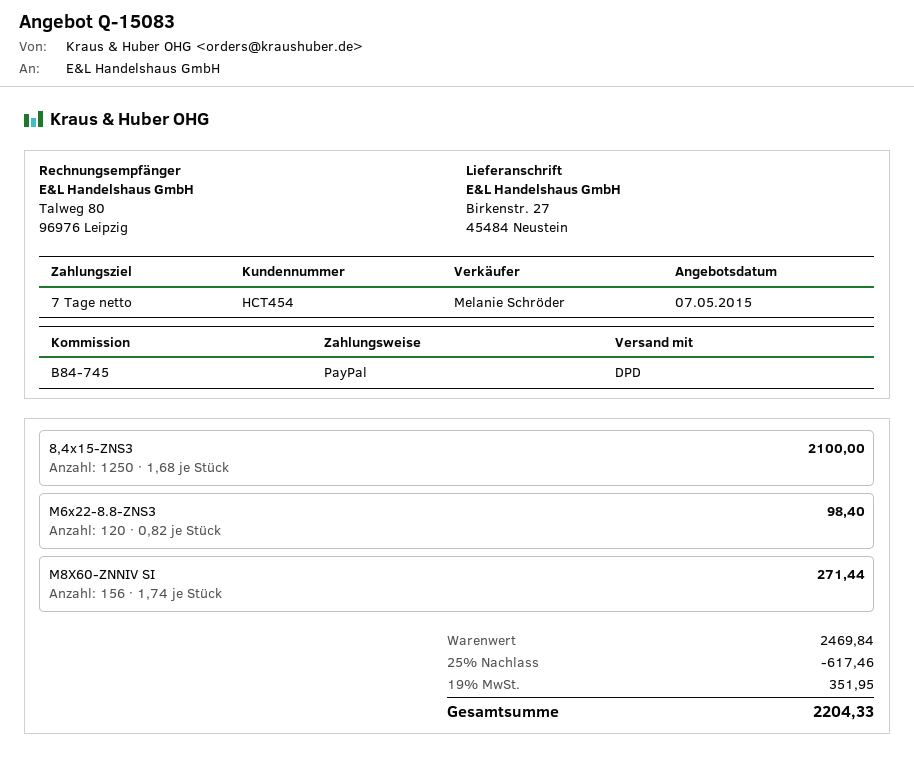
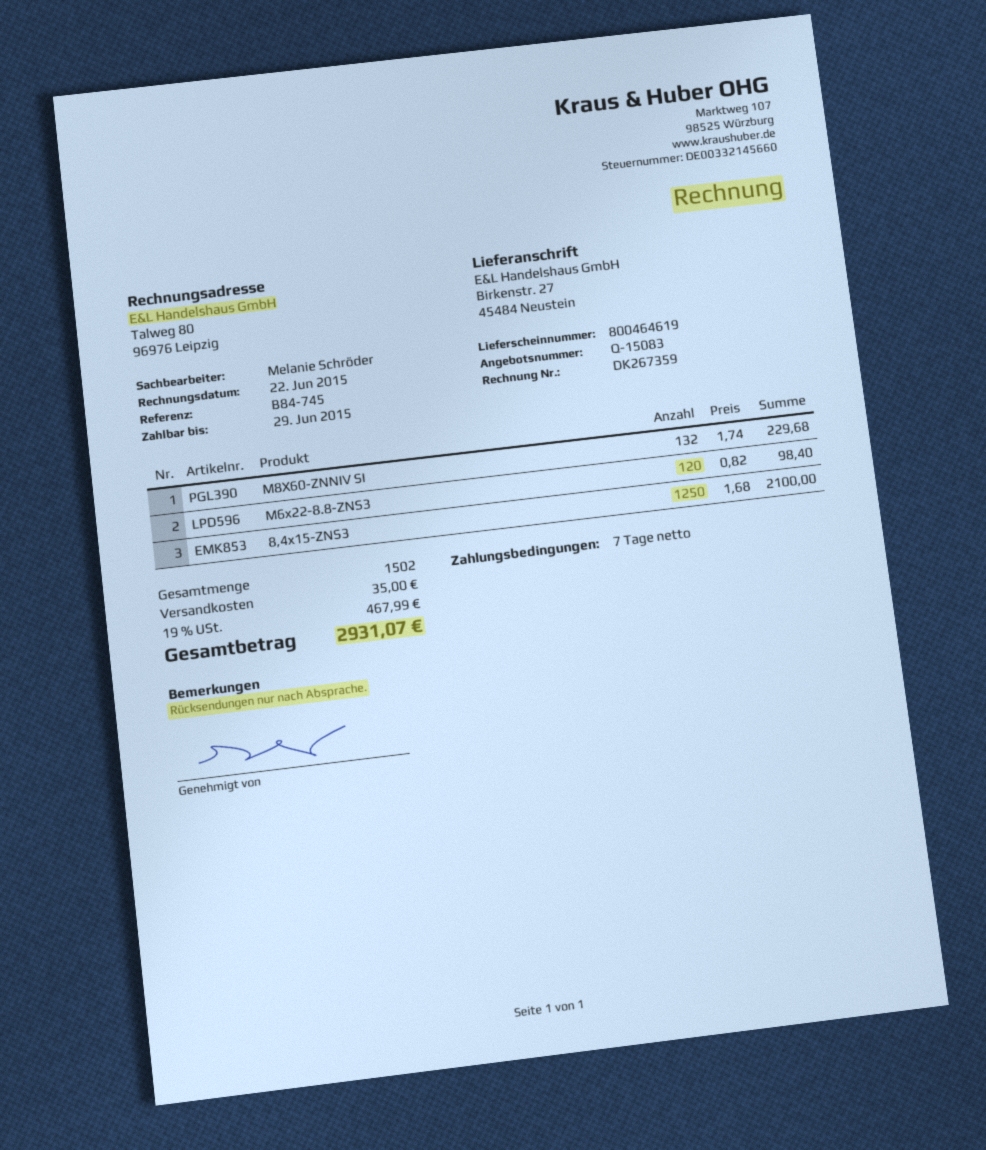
M8X60-ZNNIV SI: 156 x 1.74 = 271.44 -> 132 x 1.74 = 229.68
discount: 25% = 617.46 -> none
shipping: none -> 35.00
tax: 19% = 351.95 -> 19% = 467.99
total: 2204.33 -> 2931.07

